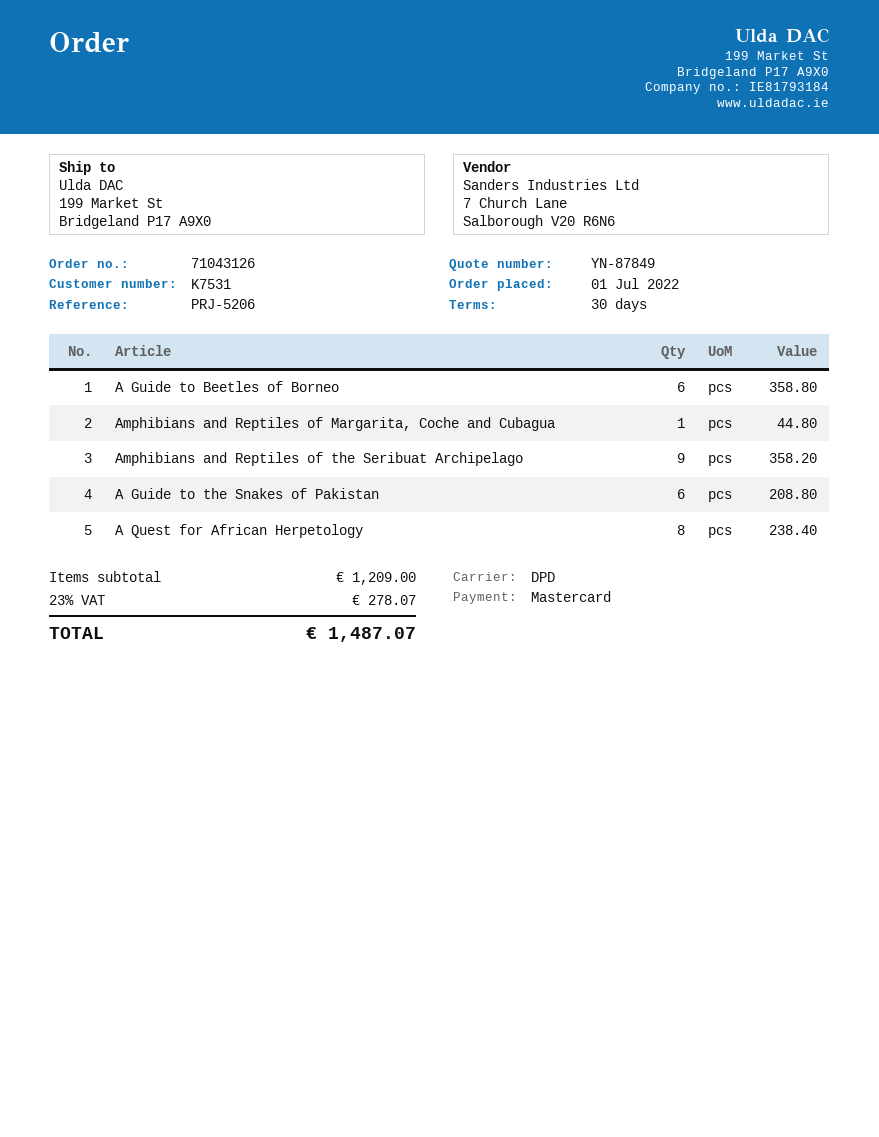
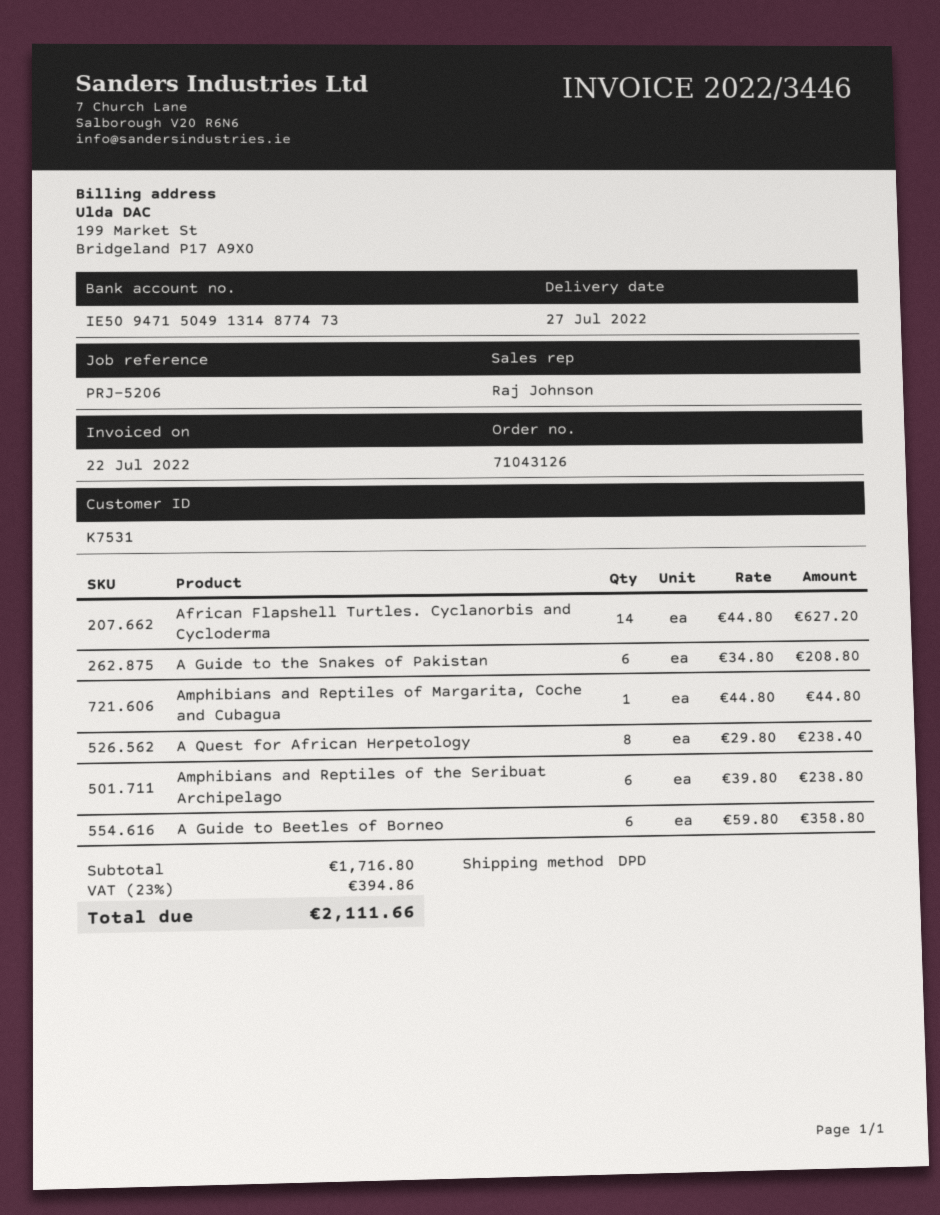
Amphibians and Reptiles of the Seribuat Archipelago: 9 for 358.20 -> 6 for 238.80
African Flapshell Turtles. Cyclanorbis and Cycloderma: none -> 14 for 627.20
subtotal: 1209.00 -> 1716.80
tax: 23% = 278.07 -> 23% = 394.86
total: 1487.07 -> 2111.66

